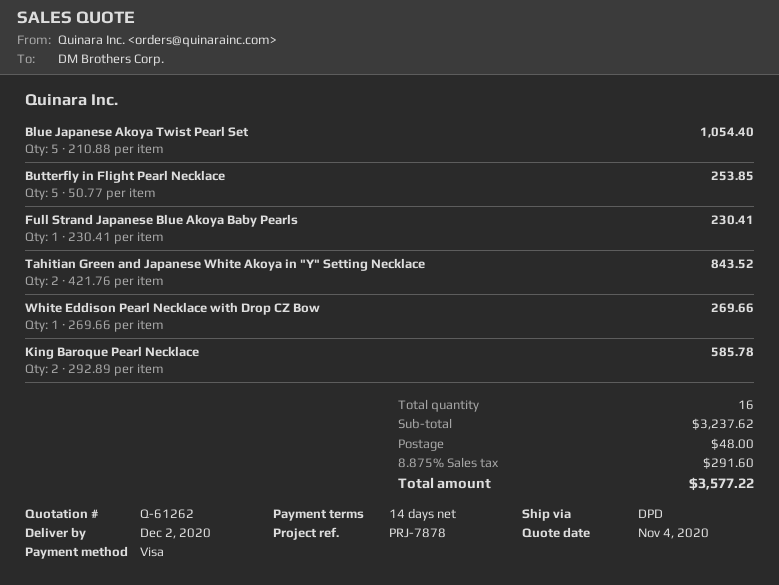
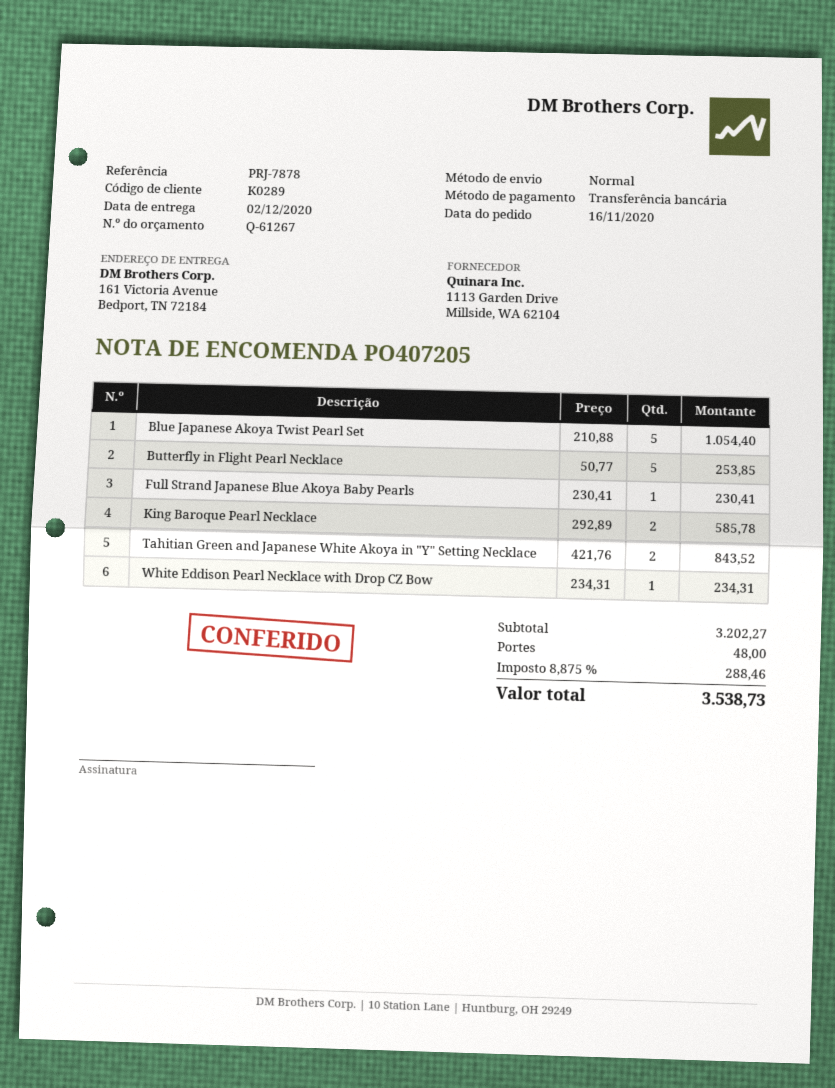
quote number: Q-61262 -> Q-61267
payment method: Visa -> bank transfer
shipping method: DPD -> standard
White Eddison Pearl Necklace with Drop CZ Bow: 1 x 269.66 = 269.66 -> 1 x 234.31 = 234.31
subtotal: 3237.62 -> 3202.27
tax: 8.875% = 291.60 -> 8.875% = 288.46
total: 3577.22 -> 3538.73

